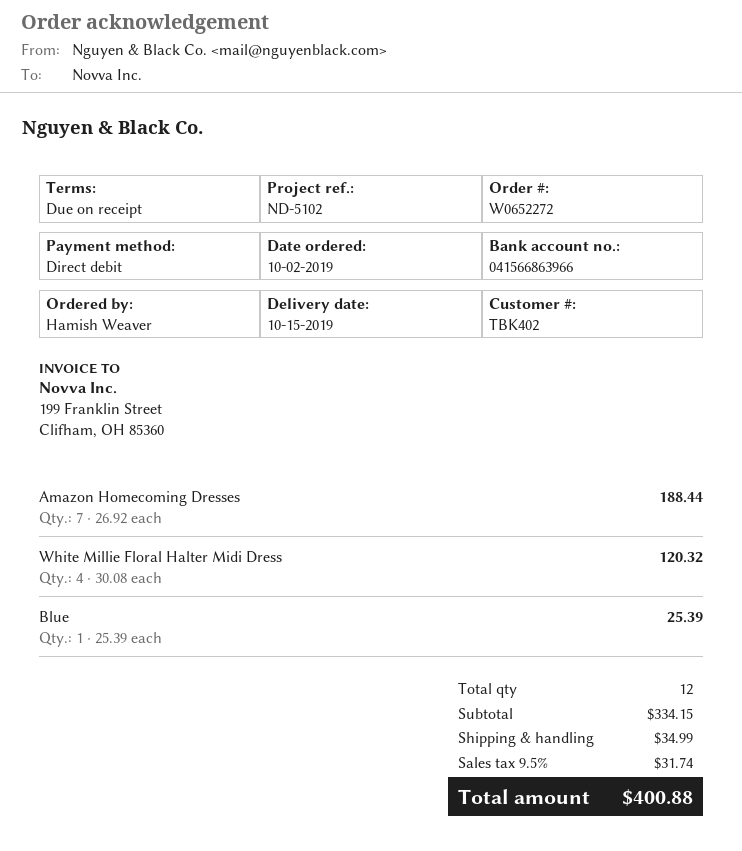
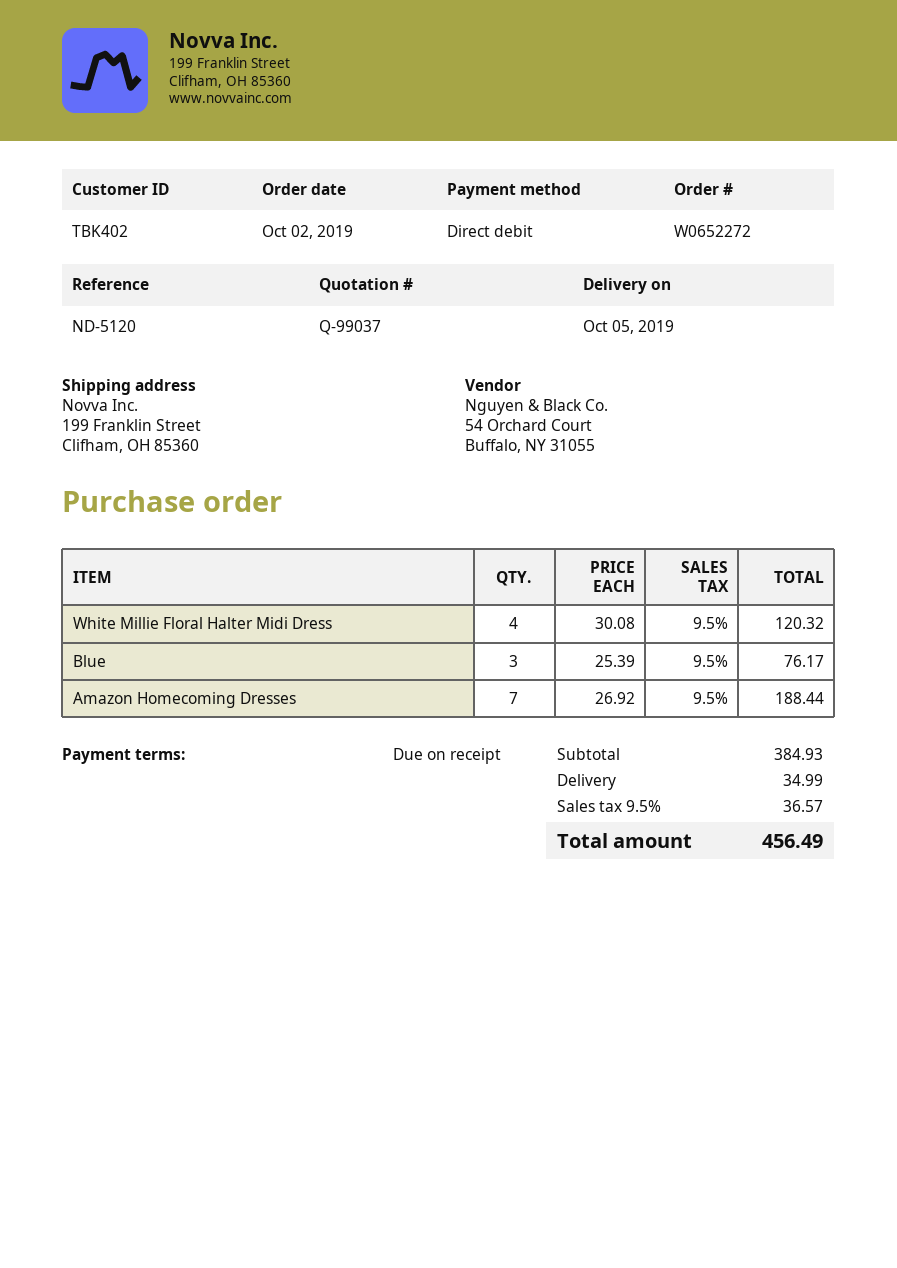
delivery date: 2019-10-15 -> 2019-10-05
reference: ND-5102 -> ND-5120
Blue: 1 x 25.39 = 25.39 -> 3 x 25.39 = 76.17
subtotal: 334.15 -> 384.93
tax: 9.5% = 31.74 -> 9.5% = 36.57
total: 400.88 -> 456.49

